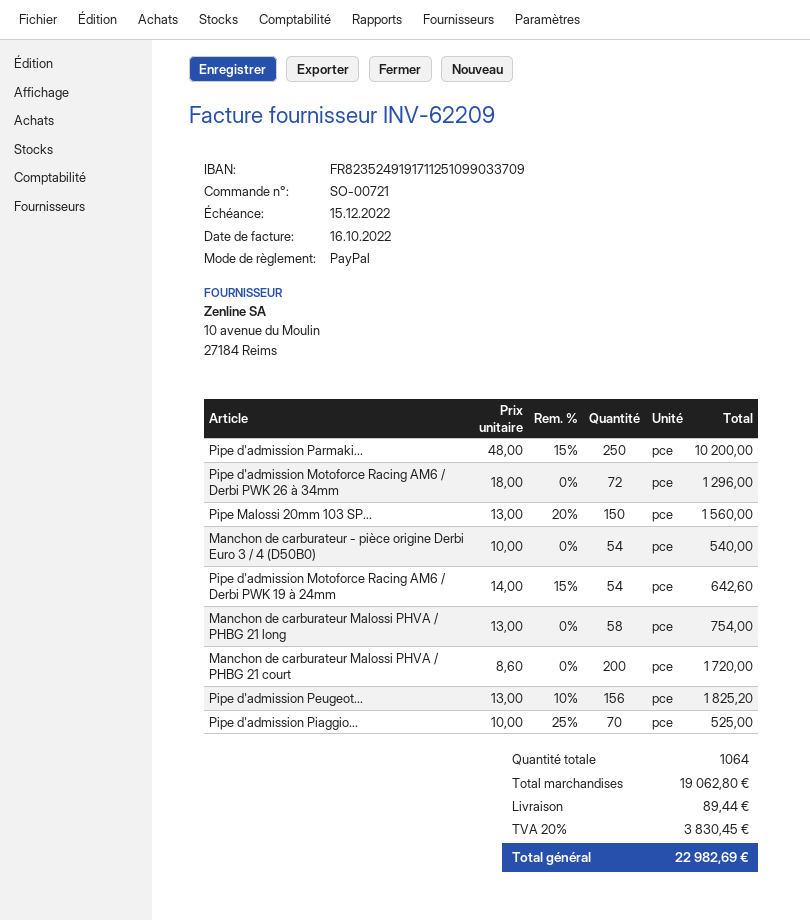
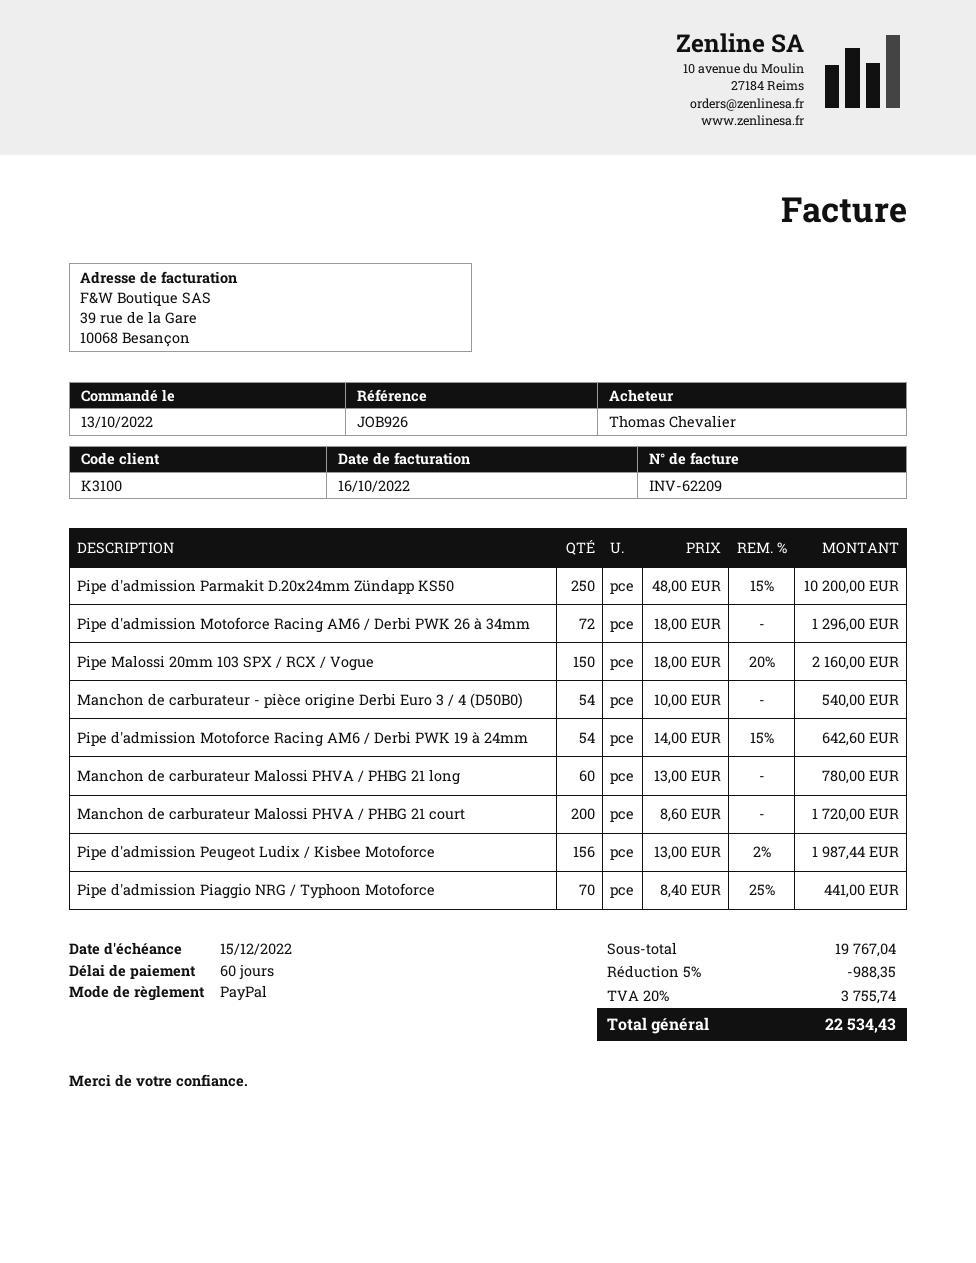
Pipe Malossi 20mm 103 SP...: 150 x 13.00 - 20% = 1560.00 -> 150 x 18.00 - 20% = 2160.00
Manchon de carburateur Malossi PHVA / PHBG 21 long: 58 x 13.00 = 754.00 -> 60 x 13.00 = 780.00
Pipe d'admission Peugeot...: 156 x 13.00 - 10% = 1825.20 -> 156 x 13.00 - 2% = 1987.44
Pipe d'admission Piaggio...: 70 x 10.00 - 25% = 525.00 -> 70 x 8.40 - 25% = 441.00
subtotal: 19062.80 -> 19767.04
discount: none -> 5% = 988.35
shipping: 89.44 -> none
tax: 20% = 3830.45 -> 20% = 3755.74
total: 22982.69 -> 22534.43

